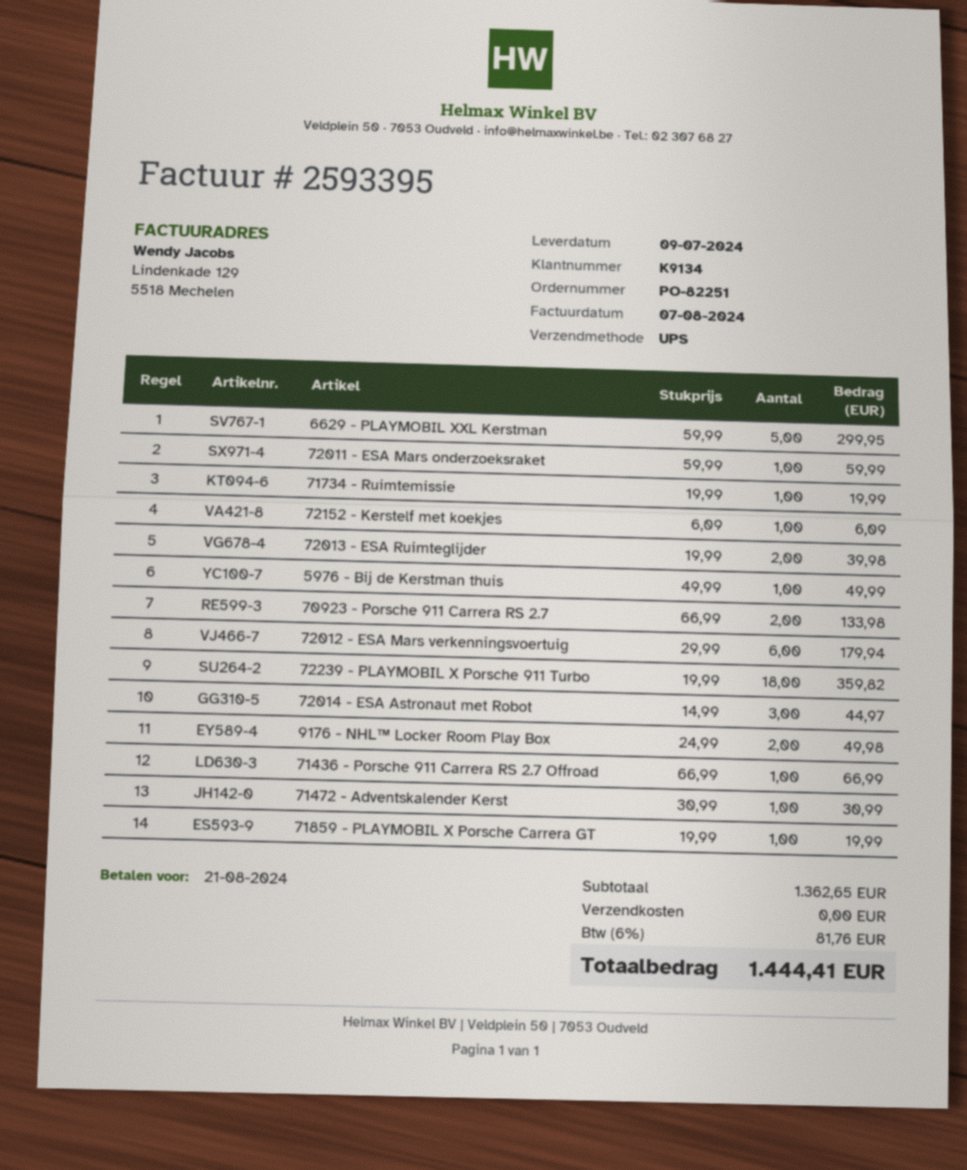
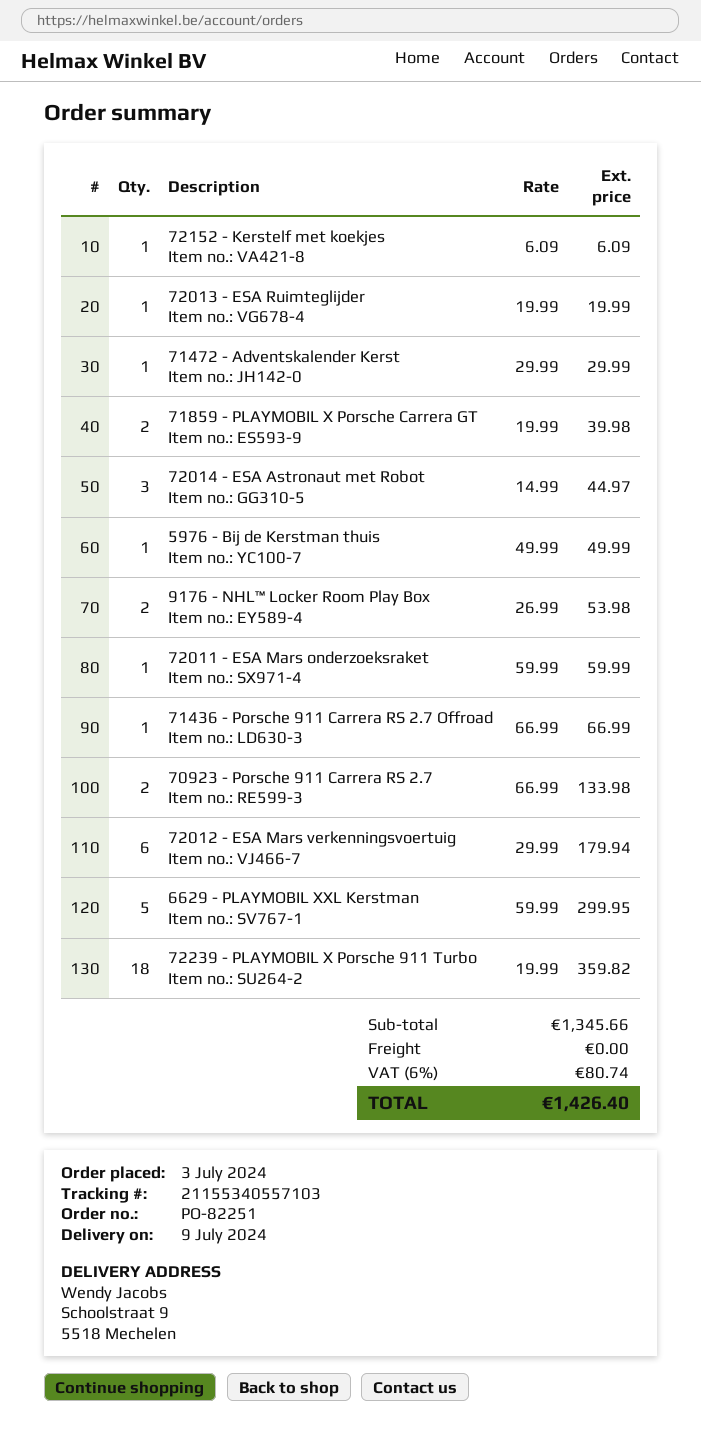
71734 - Ruimtemissie: 1 x 19.99 = 19.99 -> none
72013 - ESA Ruimteglijder: 2 x 19.99 = 39.98 -> 1 x 19.99 = 19.99
9176 - NHL™ Locker Room Play Box: 2 x 24.99 = 49.98 -> 2 x 26.99 = 53.98
71472 - Adventskalender Kerst: 1 x 30.99 = 30.99 -> 1 x 29.99 = 29.99
71859 - PLAYMOBIL X Porsche Carrera GT: 1 x 19.99 = 19.99 -> 2 x 19.99 = 39.98
subtotal: 1362.65 -> 1345.66
tax: 6% = 81.76 -> 6% = 80.74
total: 1444.41 -> 1426.40

